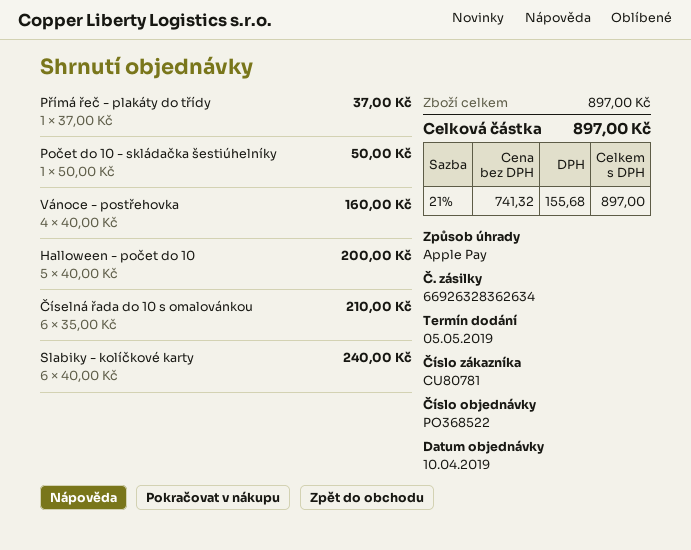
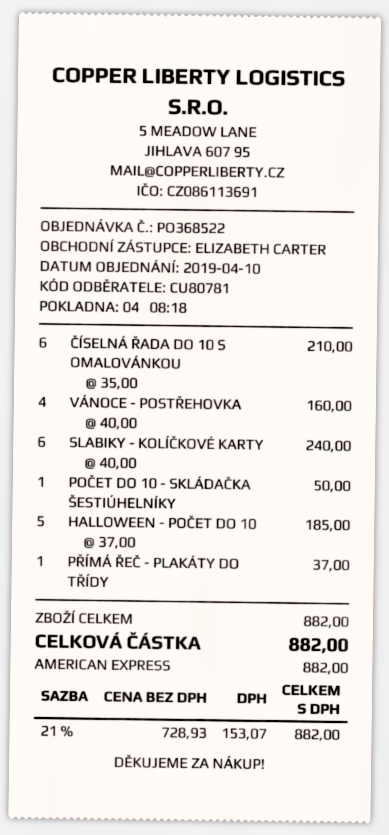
payment method: Apple Pay -> American Express
Halloween - počet do 10: 5 x 40.00 = 200.00 -> 5 x 37.00 = 185.00
subtotal: 897.00 -> 882.00
net: 741.32 -> 728.93
tax: 21% = 155.68 -> 21% = 153.07
total: 897.00 -> 882.00

